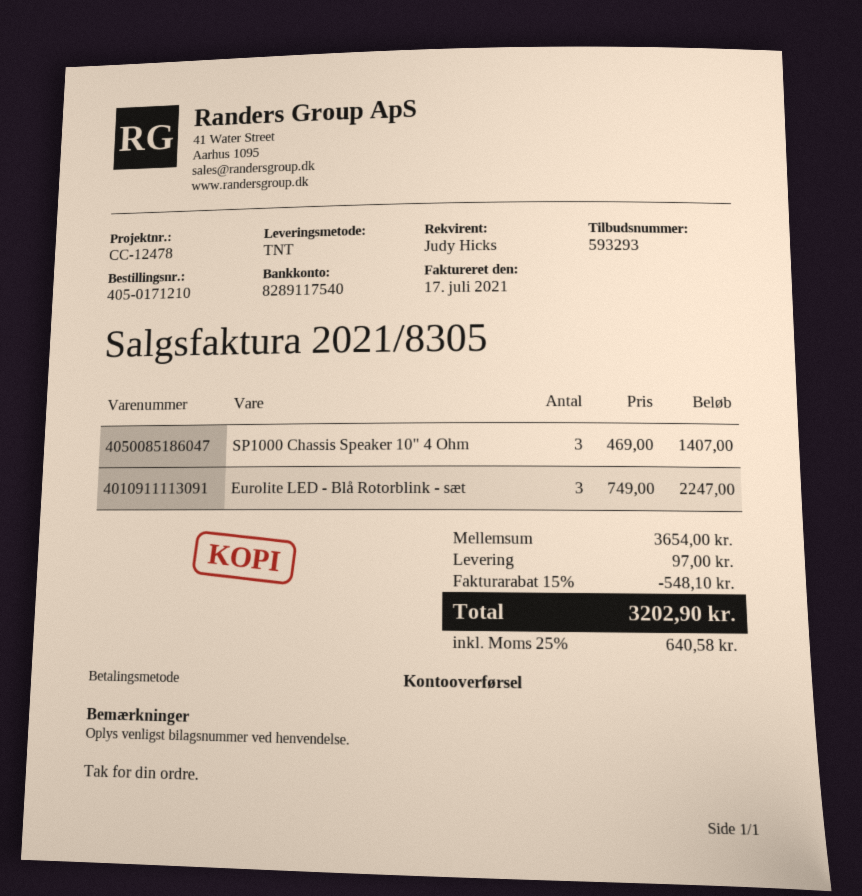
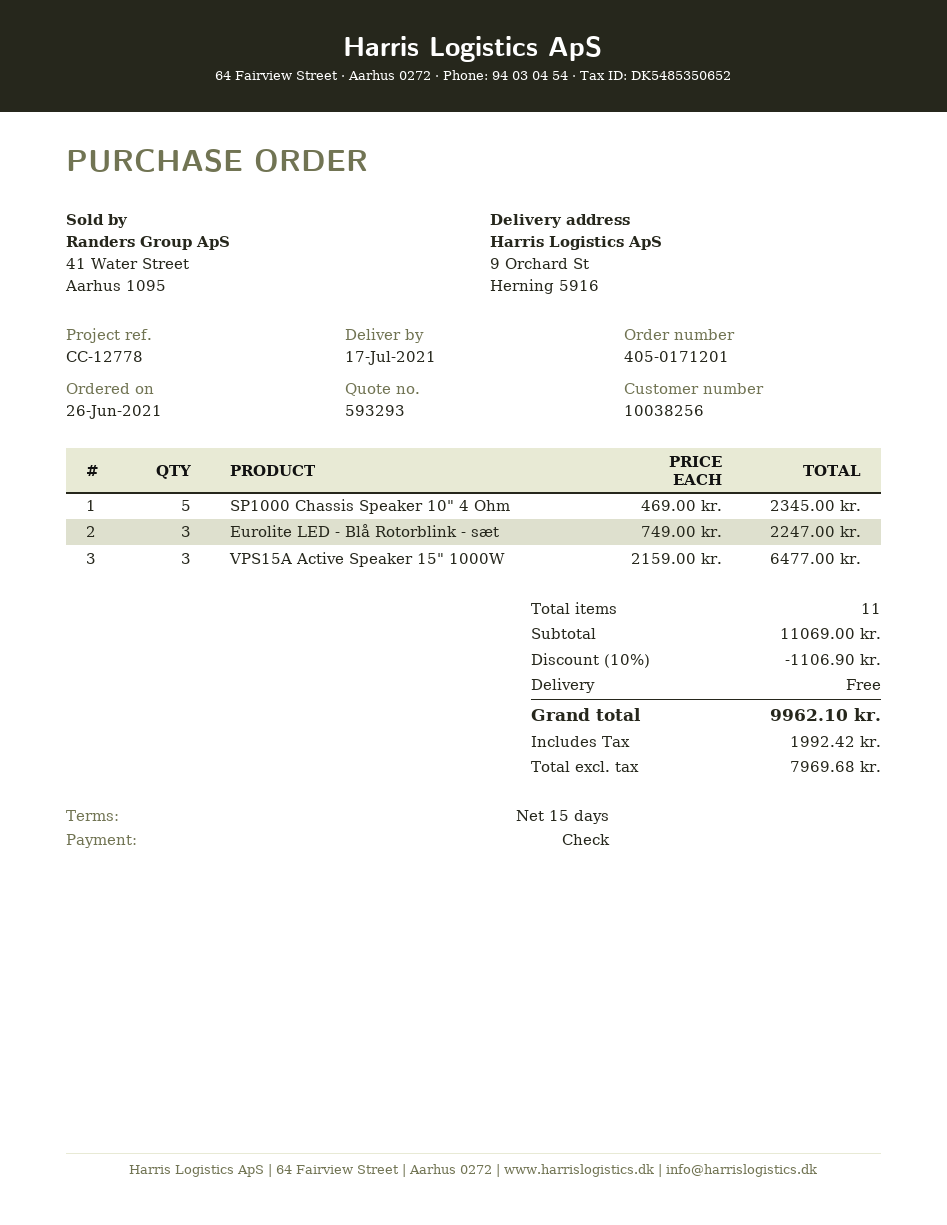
order number: 405-0171210 -> 405-0171201
reference: CC-12478 -> CC-12778
payment method: bank transfer -> cheque
SP1000 Chassis Speaker 10" 4 Ohm: 3 x 469.00 = 1407.00 -> 5 x 469.00 = 2345.00
VPS15A Active Speaker 15" 1000W: none -> 3 x 2159.00 = 6477.00
subtotal: 3654.00 -> 11069.00
discount: 15% = 548.10 -> 10% = 1106.90
shipping: 97.00 -> 0.00
tax: 640.58 -> 1992.42
total: 3202.90 -> 9962.10

